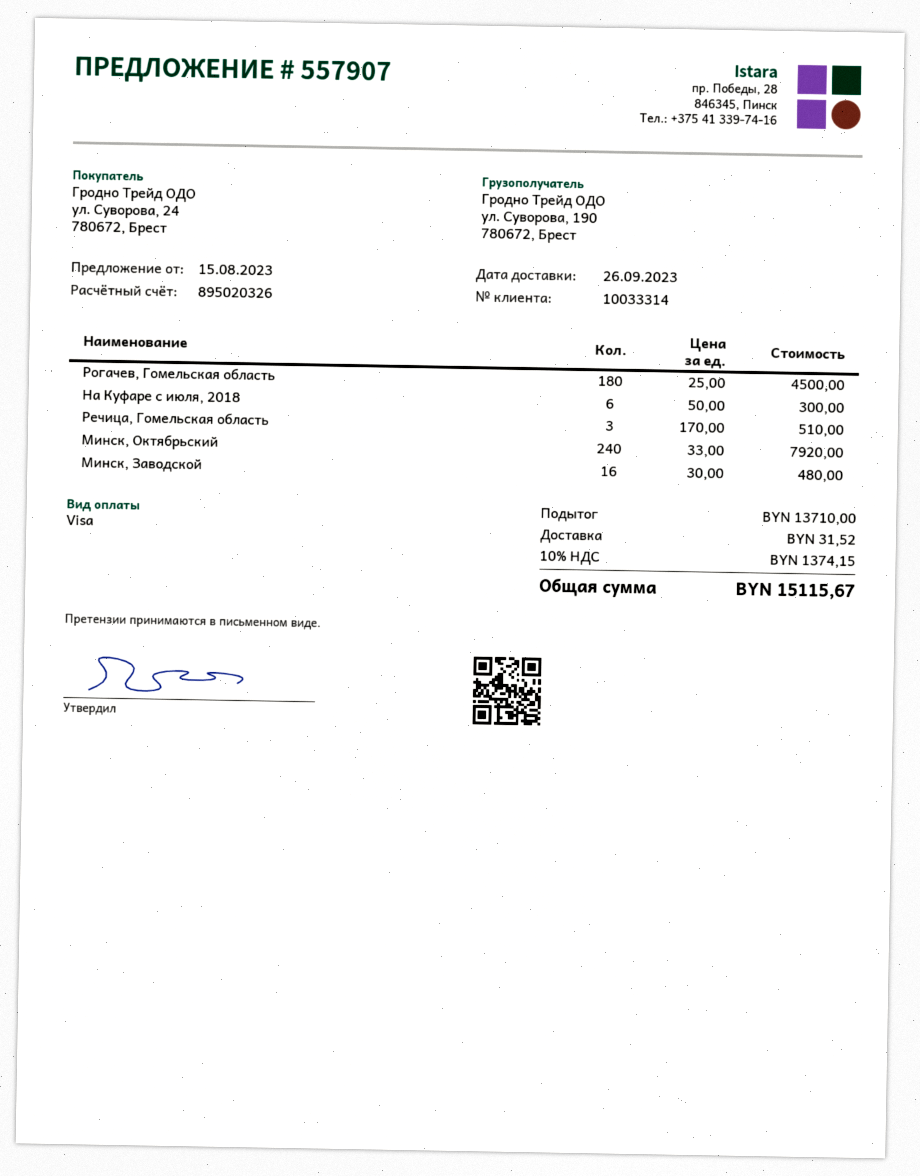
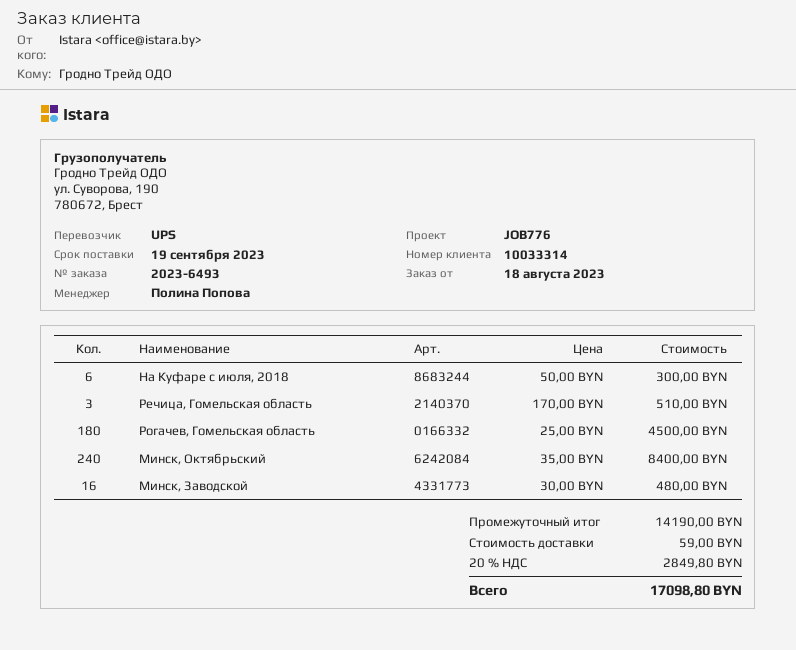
delivery date: 2023-09-26 -> 2023-09-19
Минск, Октябрьский: 240 x 33.00 = 7920.00 -> 240 x 35.00 = 8400.00
subtotal: 13710.00 -> 14190.00
shipping: 31.52 -> 59.00
tax: 10% = 1374.15 -> 20% = 2849.80
total: 15115.67 -> 17098.80

